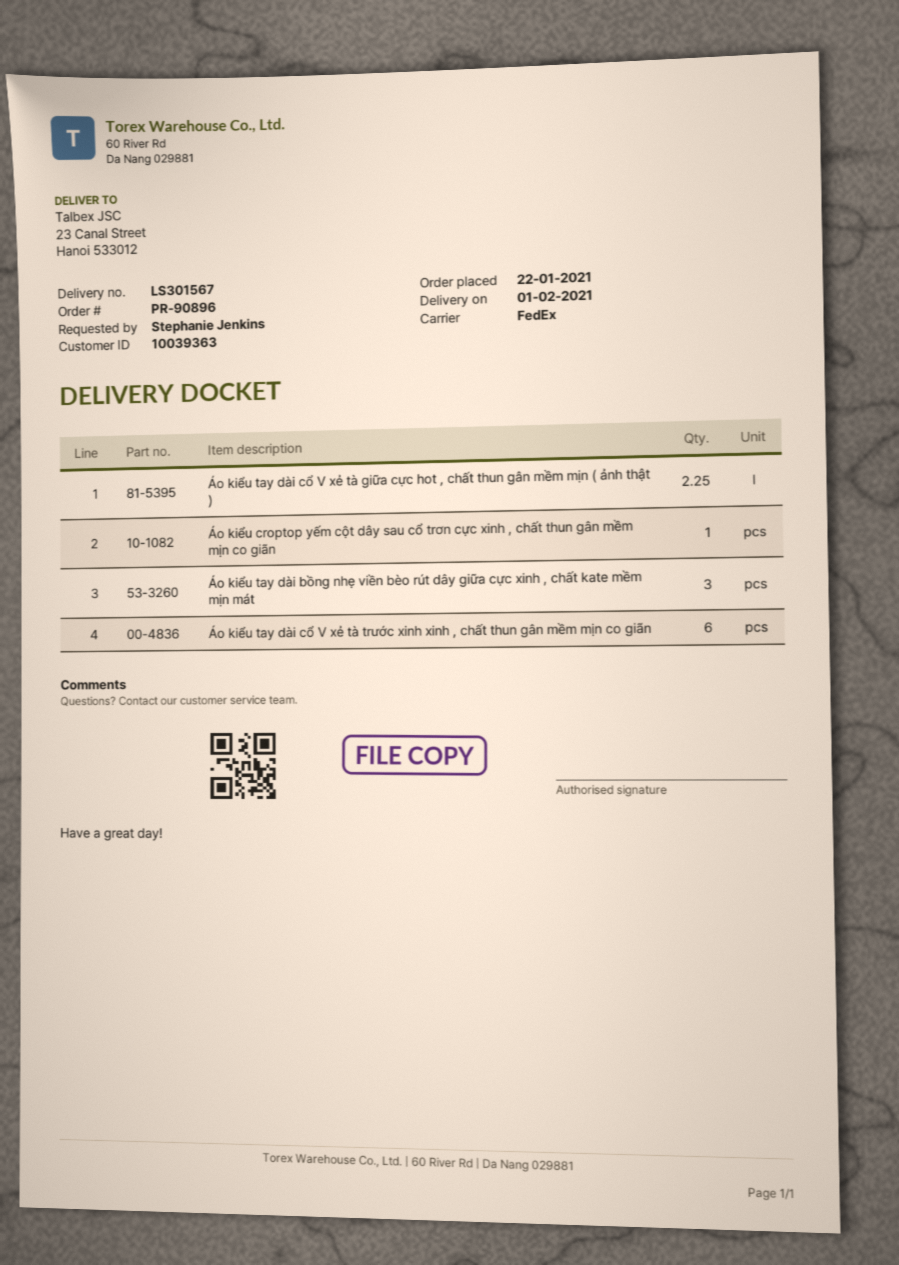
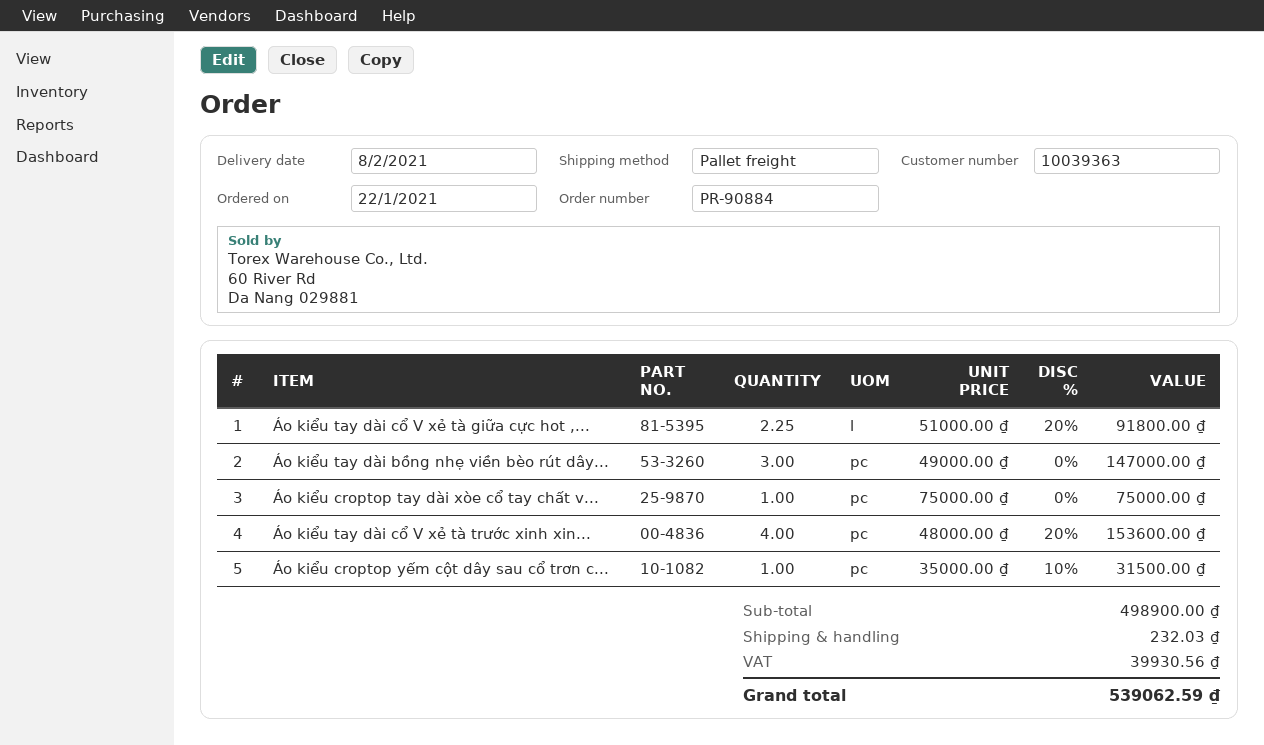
order number: PR-90896 -> PR-90884
delivery date: 2021-02-01 -> 2021-02-08
shipping method: FedEx -> pallet freight
Áo kiểu tay dài cổ V xẻ tà trước xinh xinh , chất thun gân mềm mịn co giãn: 6 -> 4
Áo kiểu croptop tay dài xòe cổ tay chất v...: none -> 1

